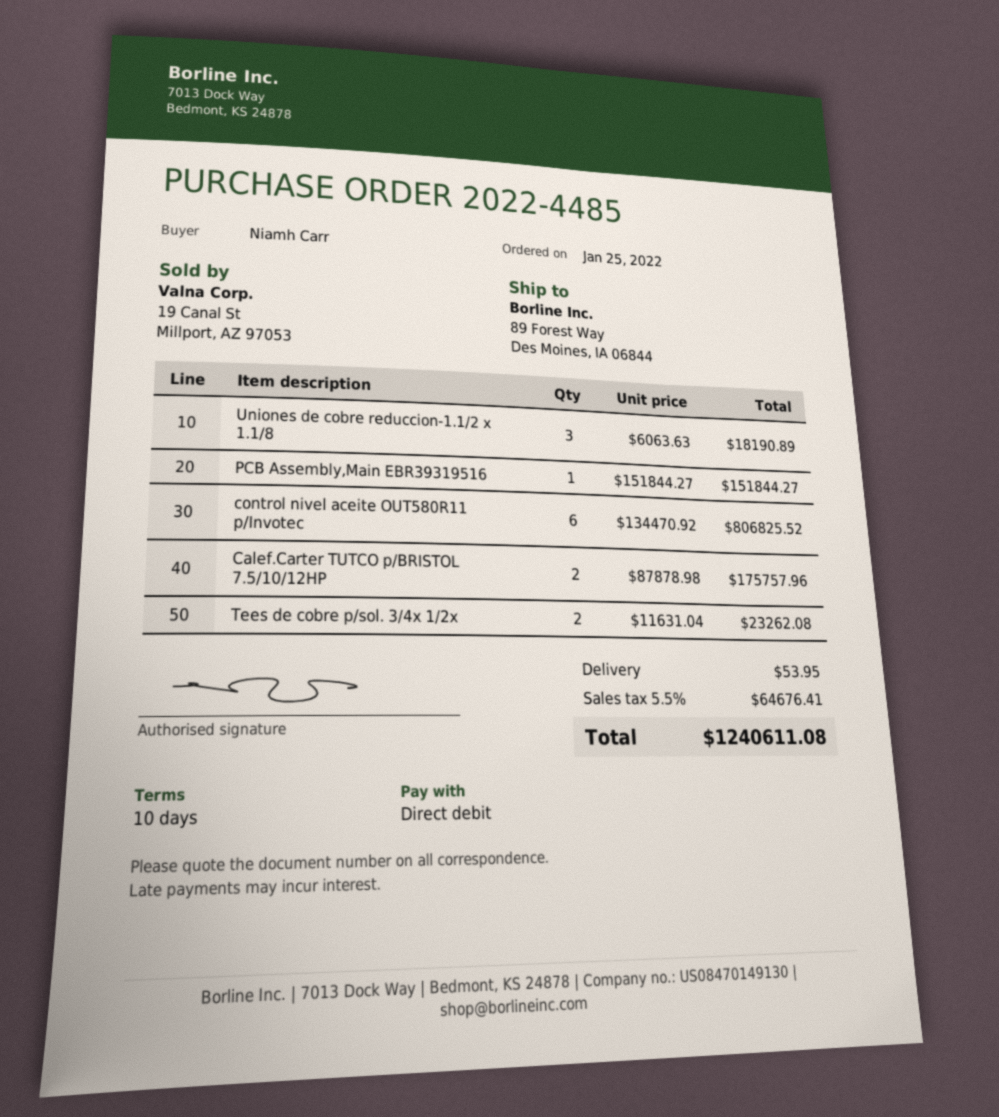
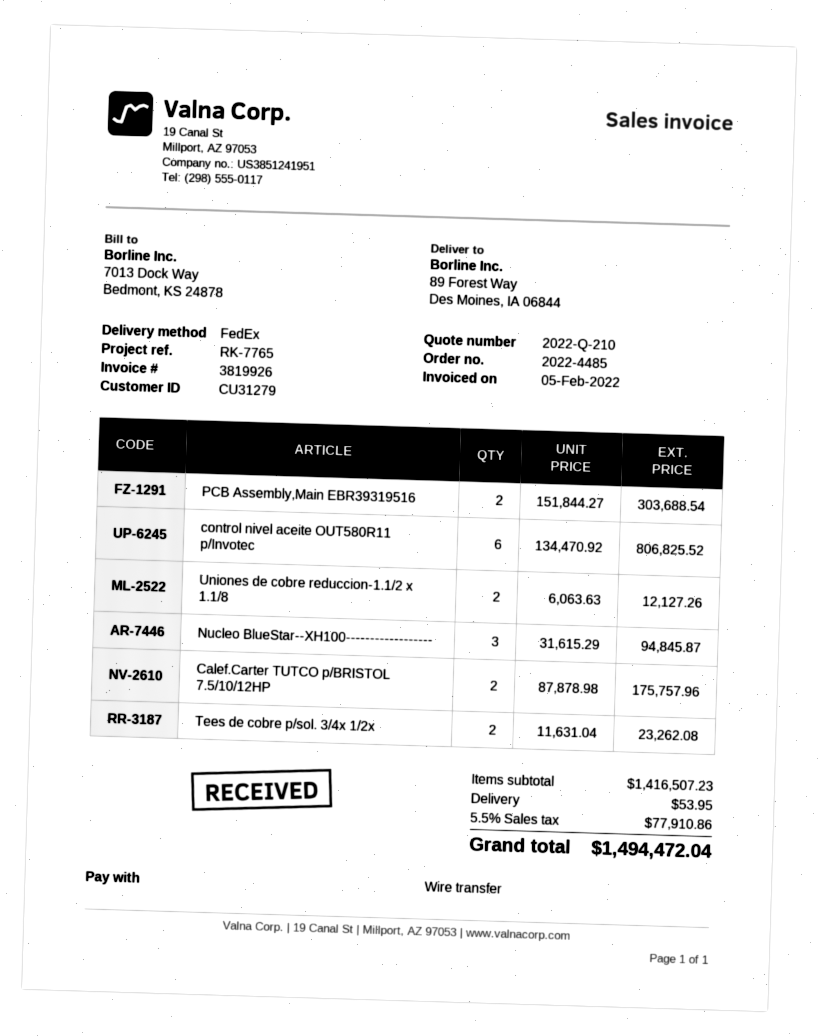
payment method: direct debit -> bank transfer
Uniones de cobre reduccion-1.1/2 x 1.1/8: 3 x 6063.63 = 18190.89 -> 2 x 6063.63 = 12127.26
PCB Assembly,Main EBR39319516: 1 x 151844.27 = 151844.27 -> 2 x 151844.27 = 303688.54
Nucleo BlueStar--XH100------------------: none -> 3 x 31615.29 = 94845.87
tax: 5.5% = 64676.41 -> 5.5% = 77910.86
total: 1240611.08 -> 1494472.04

